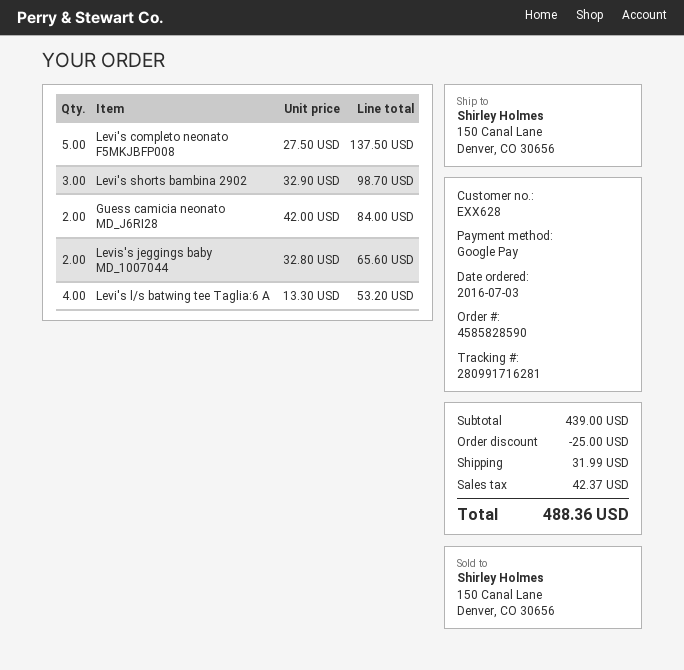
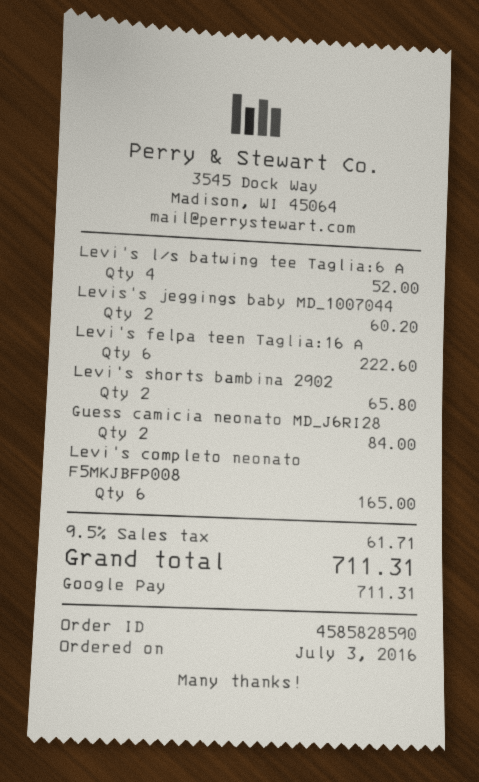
Levi's completo neonato F5MKJBFP008: 5 for 137.50 -> 6 for 165.00
Levi's shorts bambina 2902: 3 for 98.70 -> 2 for 65.80
Levis's jeggings baby MD_1007044: 2 for 65.60 -> 2 for 60.20
Levi's l/s batwing tee Taglia:6 A: 4 for 53.20 -> 4 for 52.00
Levi's felpa teen Taglia:16 A: none -> 6 for 222.60
discount: 25.00 -> none
shipping: 31.99 -> none
tax: 42.37 -> 61.71
total: 488.36 -> 711.31

